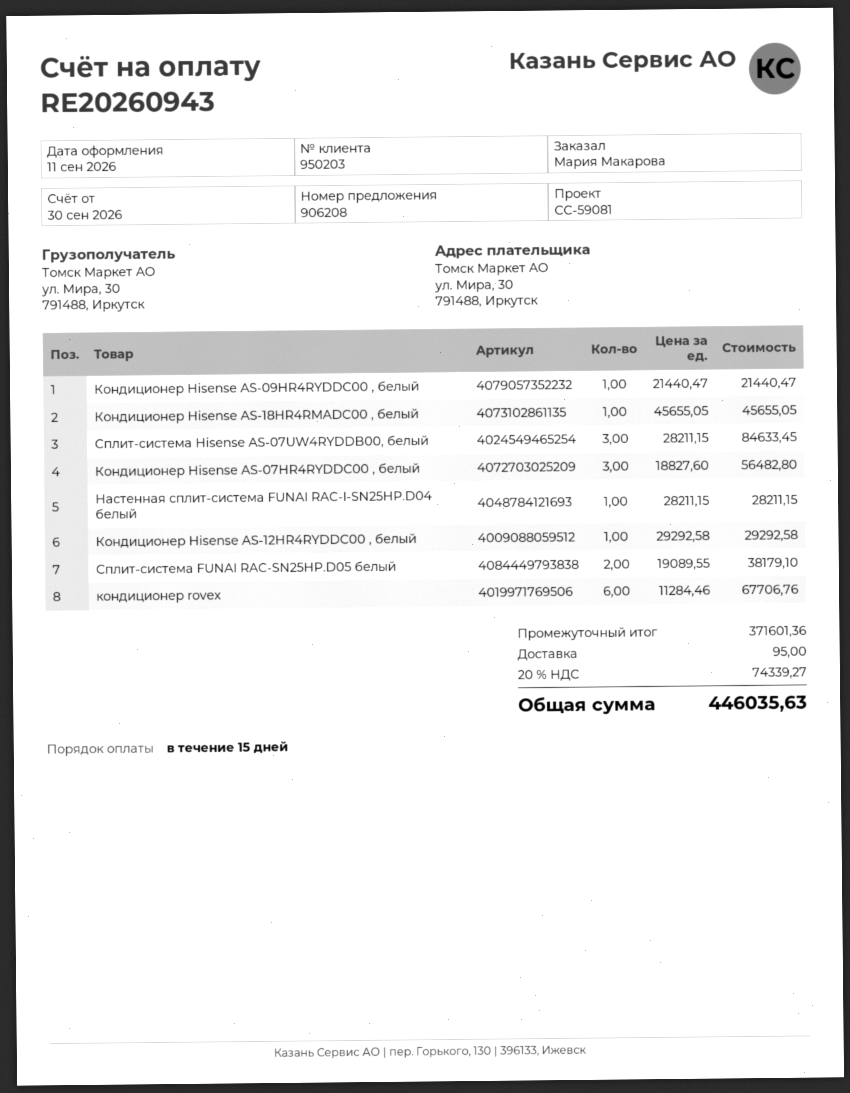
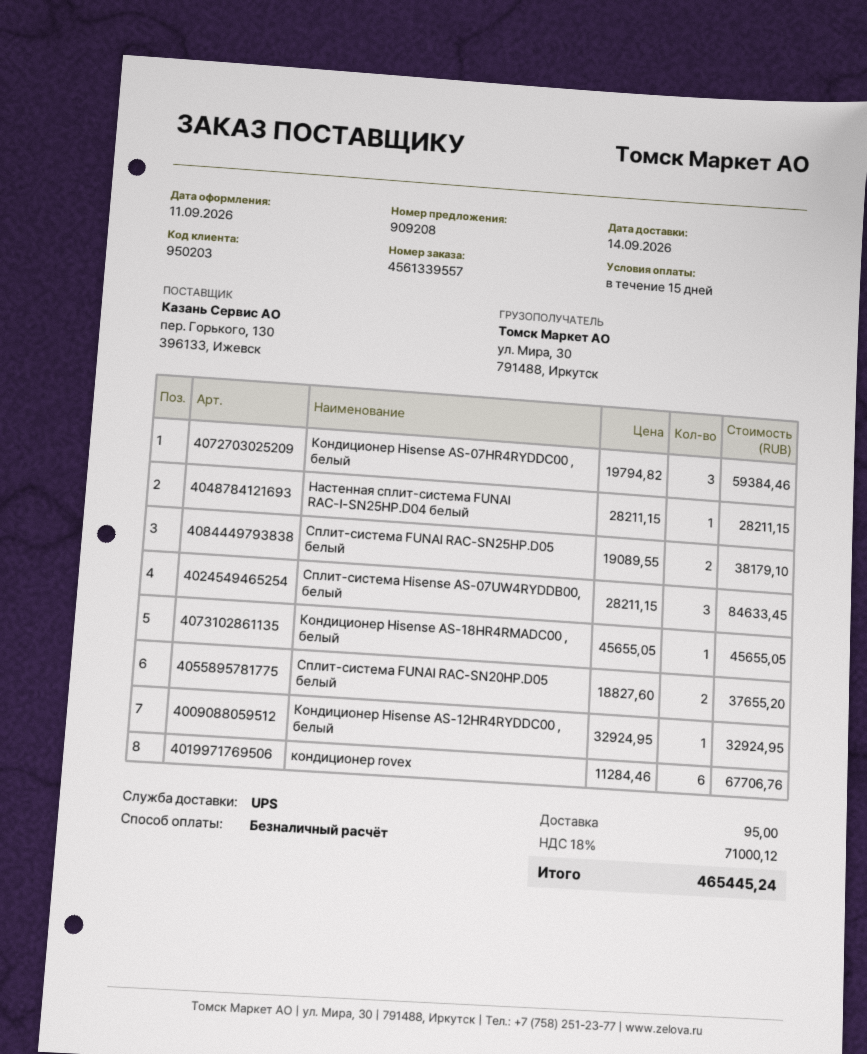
quote number: 906208 -> 909208
Кондиционер Hisense AS-09HR4RYDDC00 , белый: 1 x 21440.47 = 21440.47 -> none
Кондиционер Hisense AS-07HR4RYDDC00 , белый: 3 x 18827.60 = 56482.80 -> 3 x 19794.82 = 59384.46
Кондиционер Hisense AS-12HR4RYDDC00 , белый: 1 x 29292.58 = 29292.58 -> 1 x 32924.95 = 32924.95
Сплит-система FUNAI RAC-SN20HP.D05 белый: none -> 2 x 18827.60 = 37655.20
tax: 20% = 74339.27 -> 18% = 71000.12
total: 446035.63 -> 465445.24

